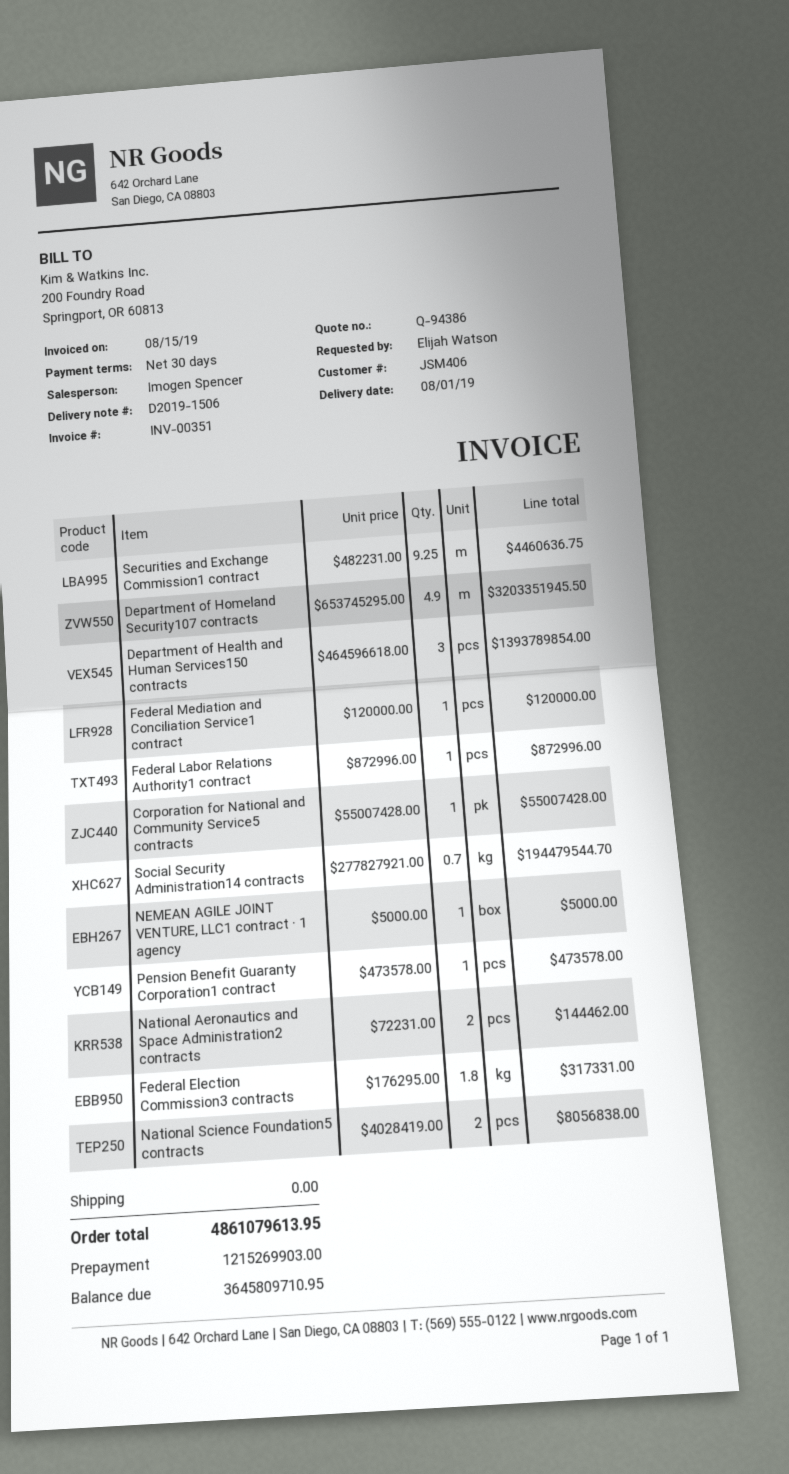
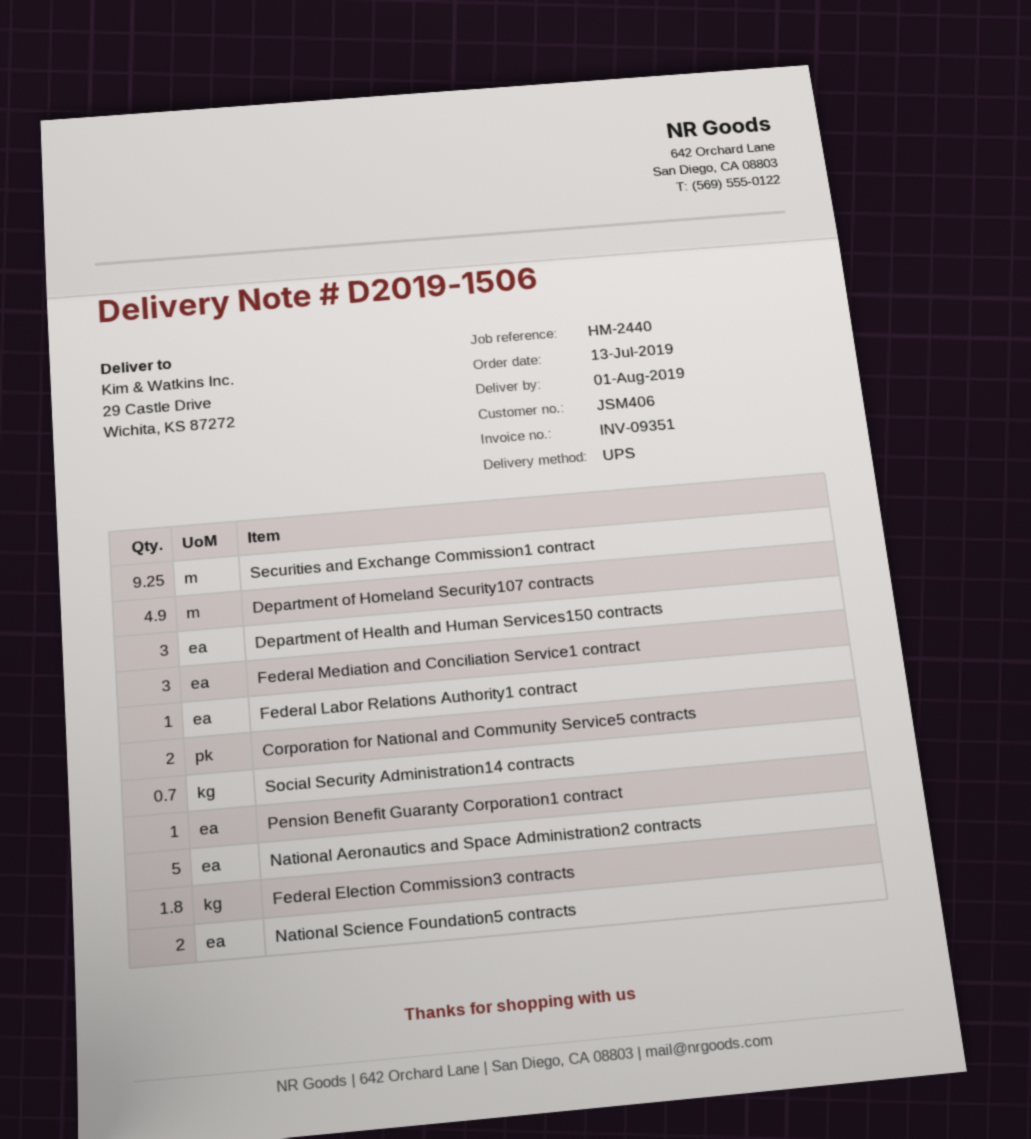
invoice number: INV-00351 -> INV-09351
Federal Mediation and Conciliation Service1 contract: 1 -> 3
Corporation for National and Community Service5 contracts: 1 -> 2
NEMEAN AGILE JOINT VENTURE, LLC1 contract · 1 agency: 1 -> none
National Aeronautics and Space Administration2 contracts: 2 -> 5

